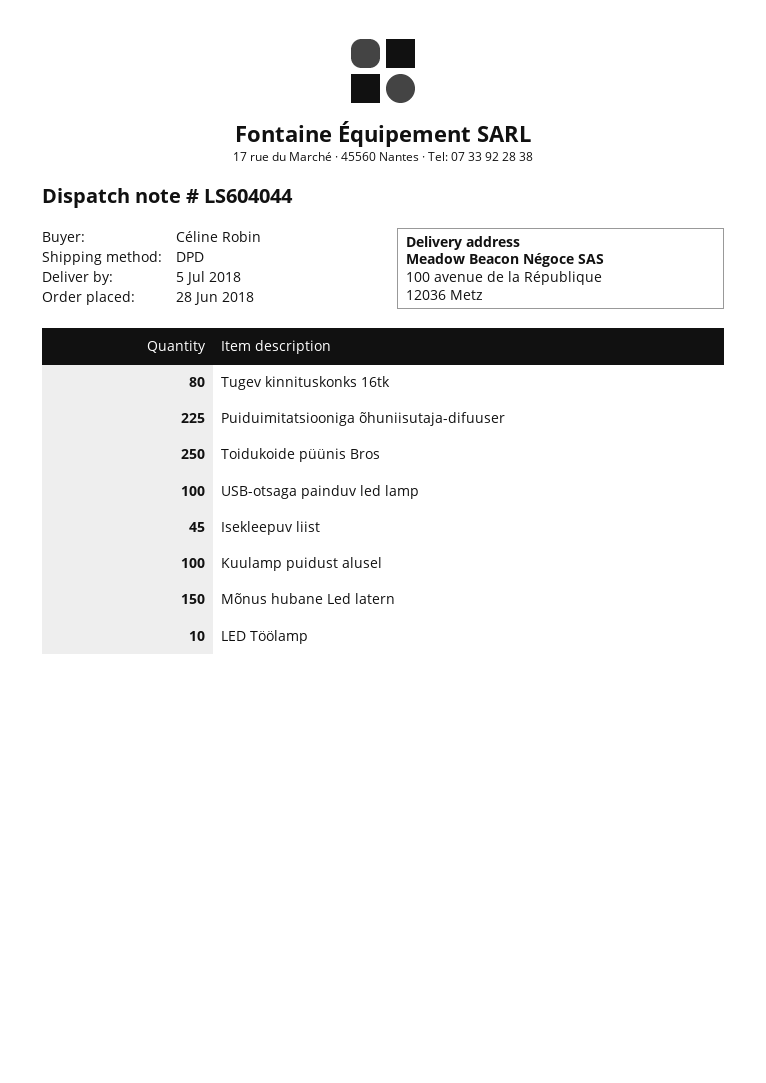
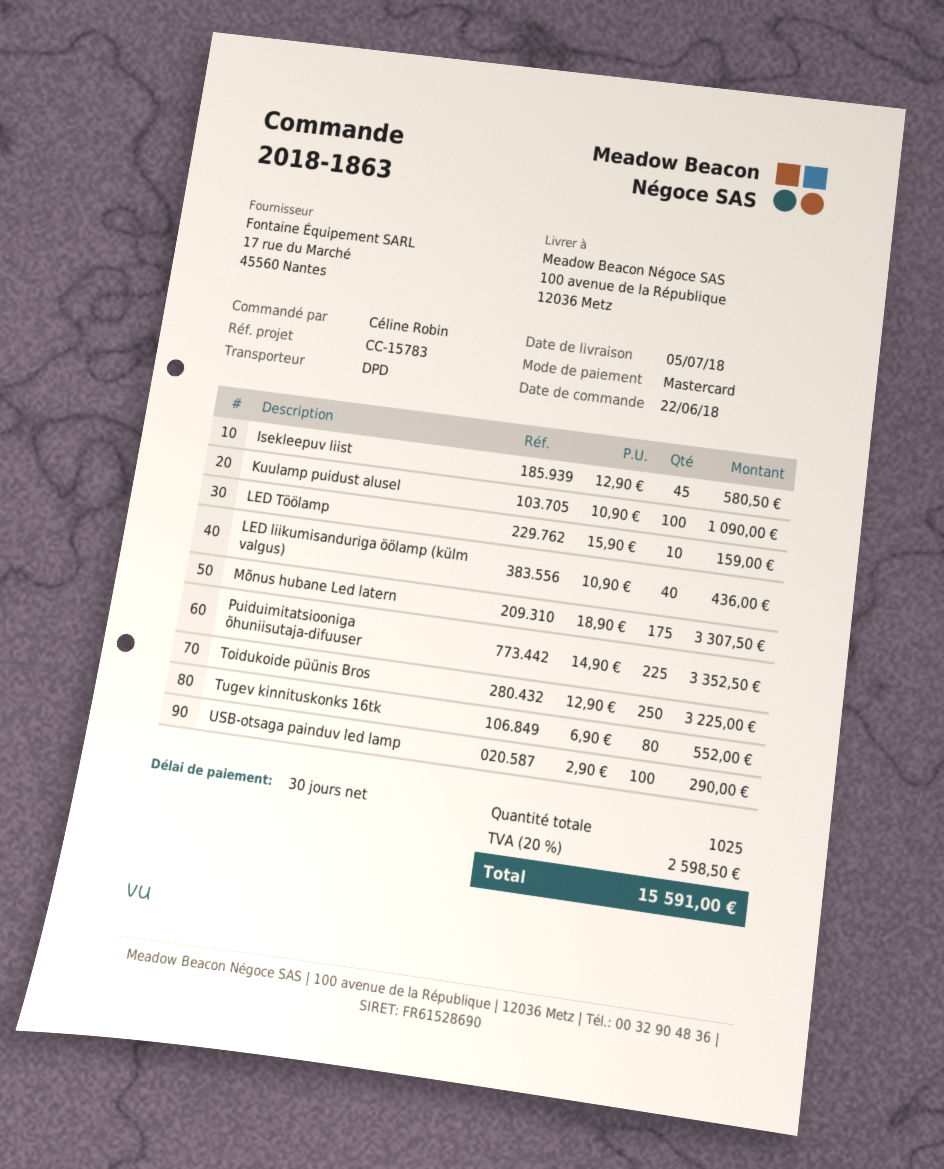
order date: 2018-06-28 -> 2018-06-22
Mõnus hubane Led latern: 150 -> 175
LED liikumisanduriga öölamp (külm valgus): none -> 40

